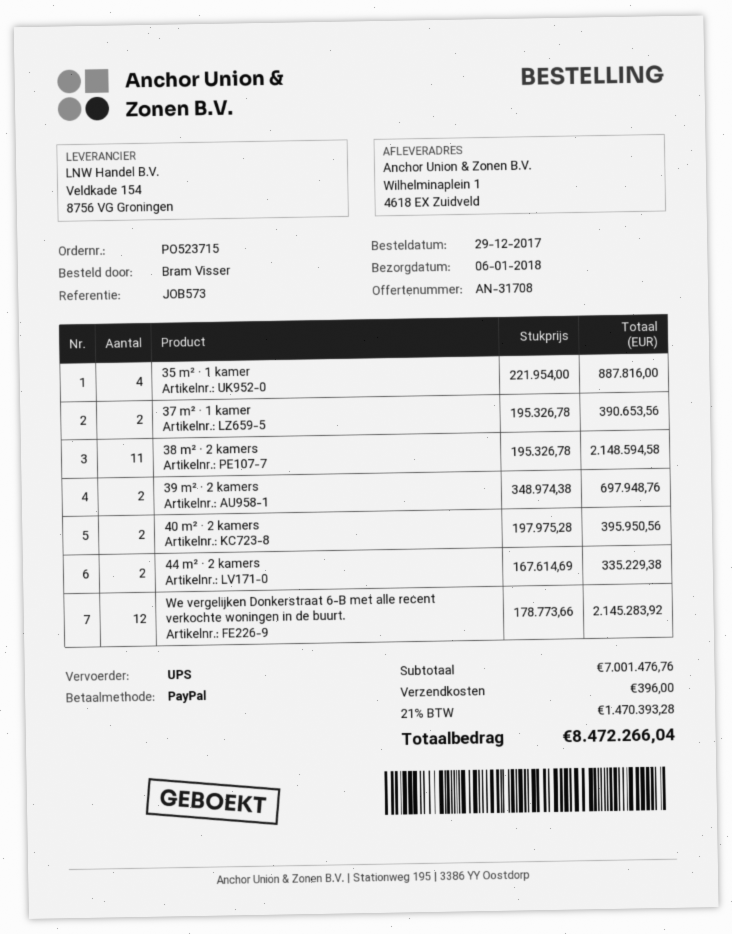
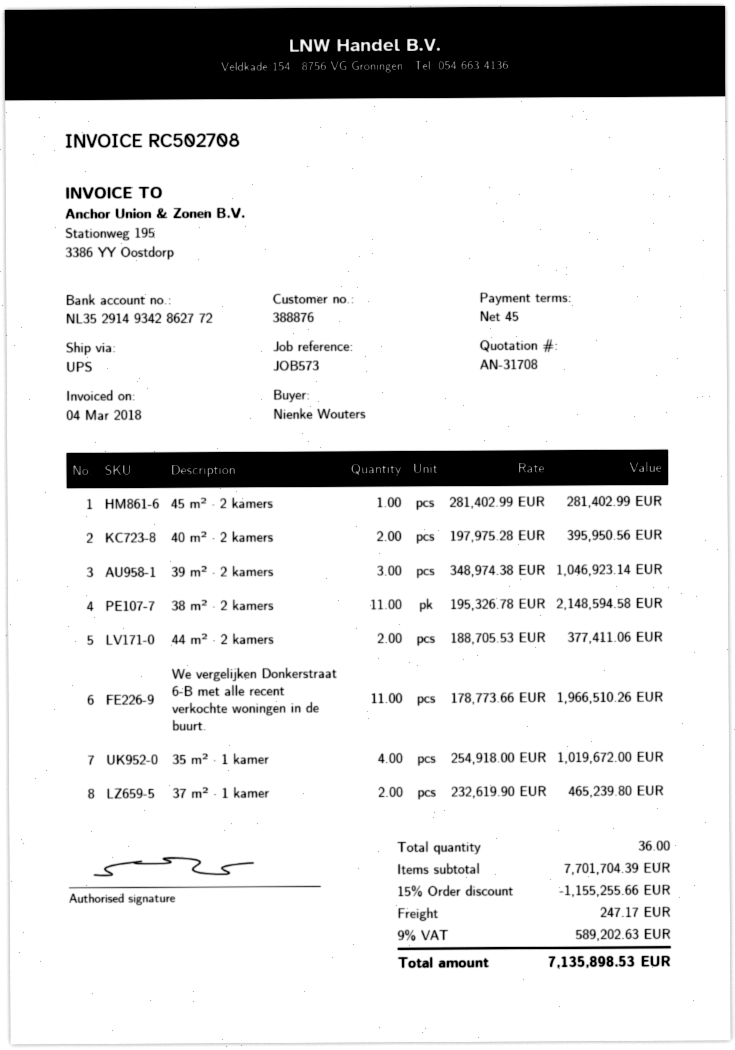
ordered by: Bram Visser -> Nienke Wouters
35 m² · 1 kamer: 4 x 221954.00 = 887816.00 -> 4 x 254918.00 = 1019672.00
37 m² · 1 kamer: 2 x 195326.78 = 390653.56 -> 2 x 232619.90 = 465239.80
39 m² · 2 kamers: 2 x 348974.38 = 697948.76 -> 3 x 348974.38 = 1046923.14
44 m² · 2 kamers: 2 x 167614.69 = 335229.38 -> 2 x 188705.53 = 377411.06
We vergelijken Donkerstraat 6-B met alle recent verkochte woningen in de buurt.: 12 x 178773.66 = 2145283.92 -> 11 x 178773.66 = 1966510.26
45 m² · 2 kamers: none -> 1 x 281402.99 = 281402.99
subtotal: 7001476.76 -> 7701704.39
discount: none -> 15% = 1155255.66
shipping: 396.00 -> 247.17
tax: 21% = 1470393.28 -> 9% = 589202.63
total: 8472266.04 -> 7135898.53

